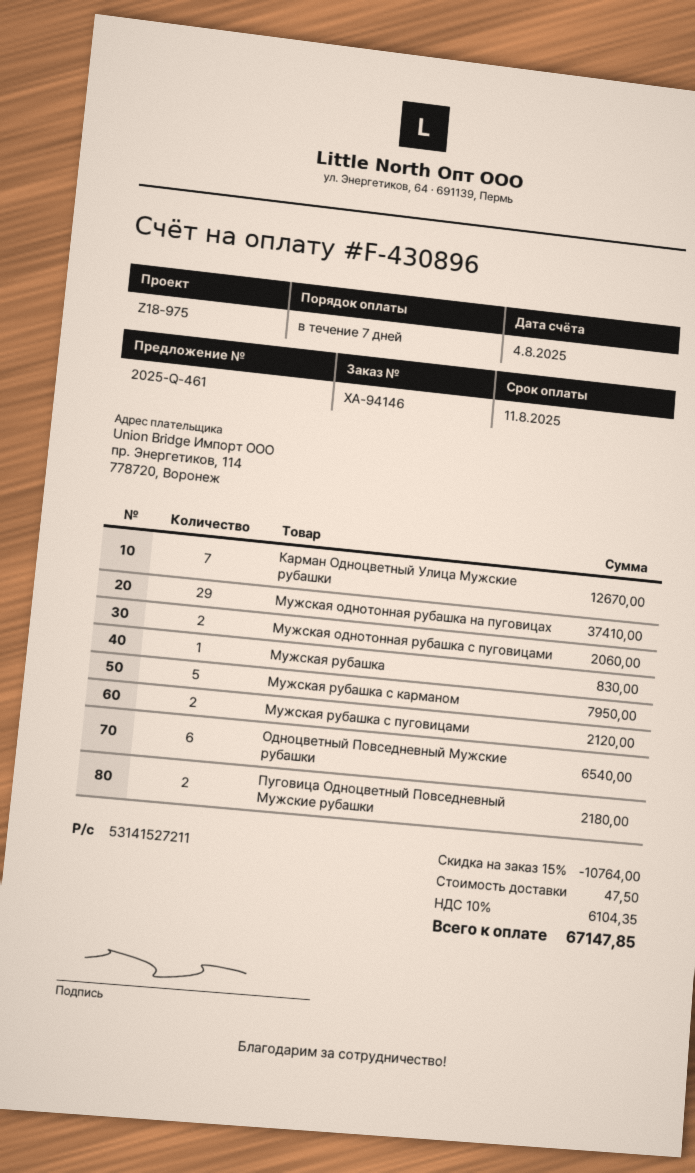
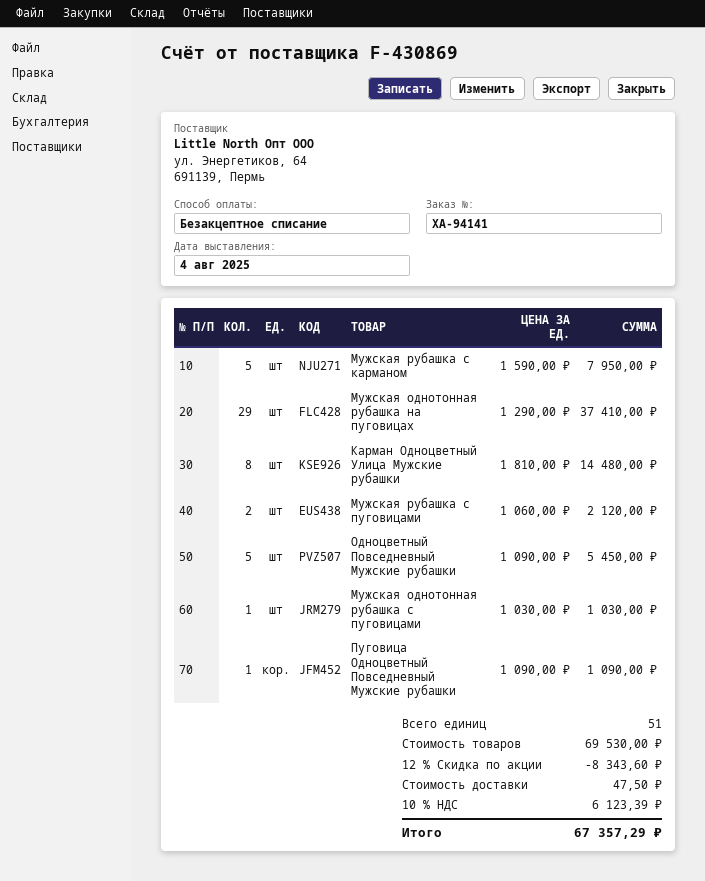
order number: XA-94146 -> XA-94141
invoice number: F-430896 -> F-430869
Карман Одноцветный Улица Мужские рубашки: 7 for 12670.00 -> 8 for 14480.00
Мужская однотонная рубашка с пуговицами: 2 for 2060.00 -> 1 for 1030.00
Мужская рубашка: 1 for 830.00 -> none
Одноцветный Повседневный Мужские рубашки: 6 for 6540.00 -> 5 for 5450.00
Пуговица Одноцветный Повседневный Мужские рубашки: 2 for 2180.00 -> 1 for 1090.00
discount: 15% = 10764.00 -> 12% = 8343.60
tax: 10% = 6104.35 -> 10% = 6123.39
total: 67147.85 -> 67357.29

